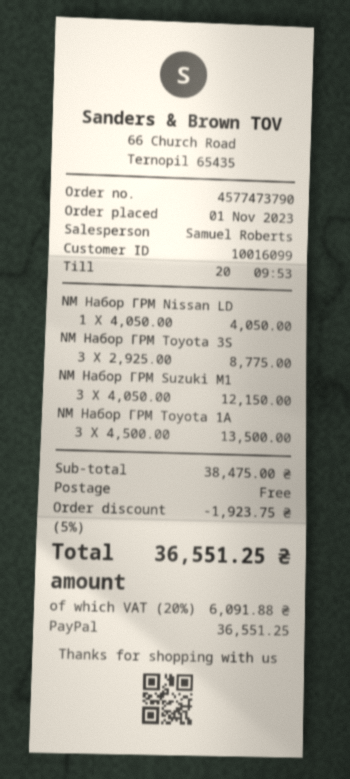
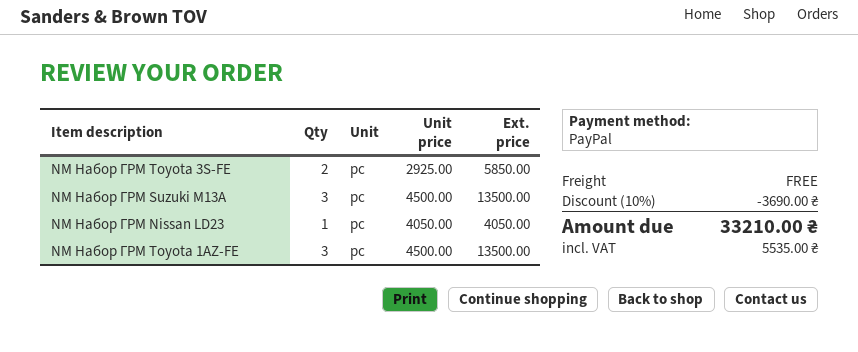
NM Набор ГРМ Toyota 3S: 3 x 2925.00 = 8775.00 -> 2 x 2925.00 = 5850.00
NM Набор ГРМ Suzuki M1: 3 x 4050.00 = 12150.00 -> 3 x 4500.00 = 13500.00
discount: 5% = 1923.75 -> 10% = 3690.00
tax: 6091.88 -> 5535.00
total: 36551.25 -> 33210.00

